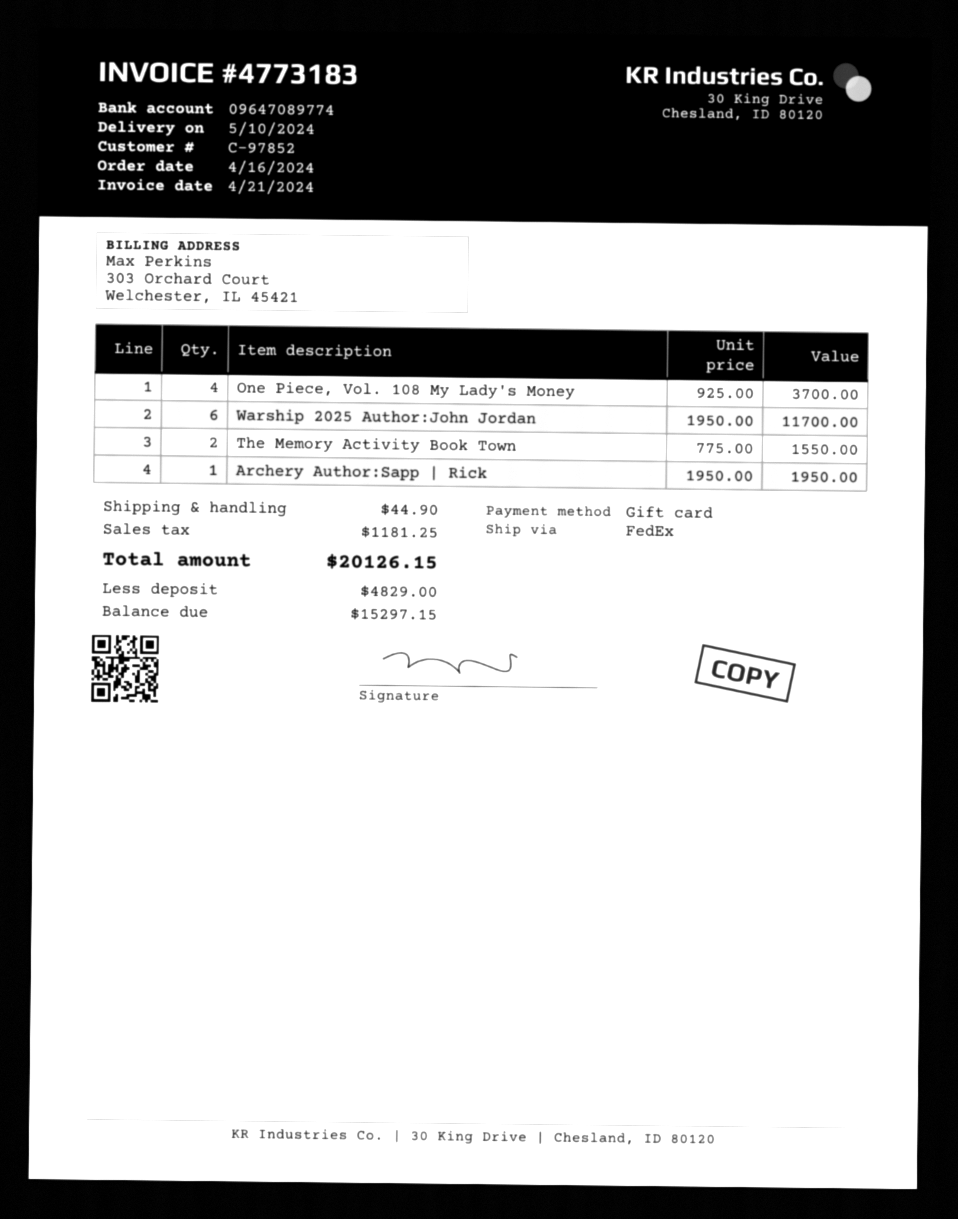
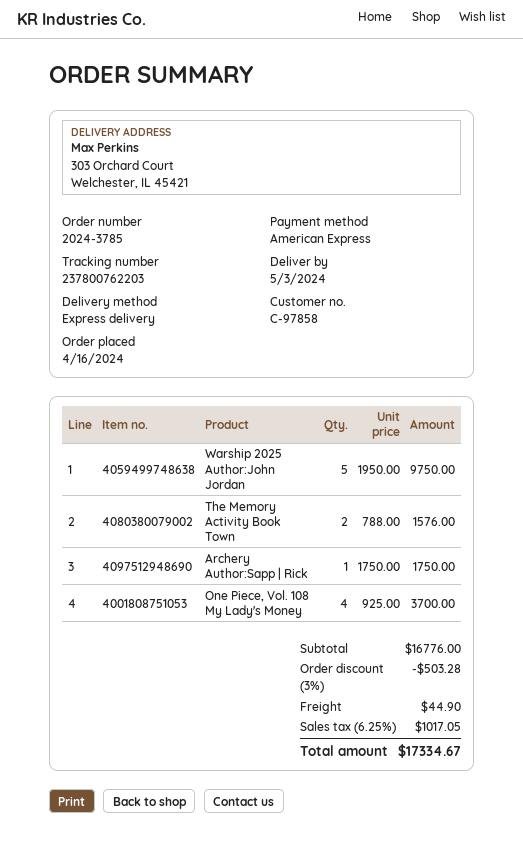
delivery date: 2024-05-10 -> 2024-05-03
customer number: C-97852 -> C-97858
payment method: gift card -> American Express
shipping method: FedEx -> express
Warship 2025 Author:John Jordan: 6 x 1950.00 = 11700.00 -> 5 x 1950.00 = 9750.00
The Memory Activity Book Town: 2 x 775.00 = 1550.00 -> 2 x 788.00 = 1576.00
Archery Author:Sapp | Rick: 1 x 1950.00 = 1950.00 -> 1 x 1750.00 = 1750.00
discount: none -> 3% = 503.28
tax: 1181.25 -> 1017.05
total: 20126.15 -> 17334.67

